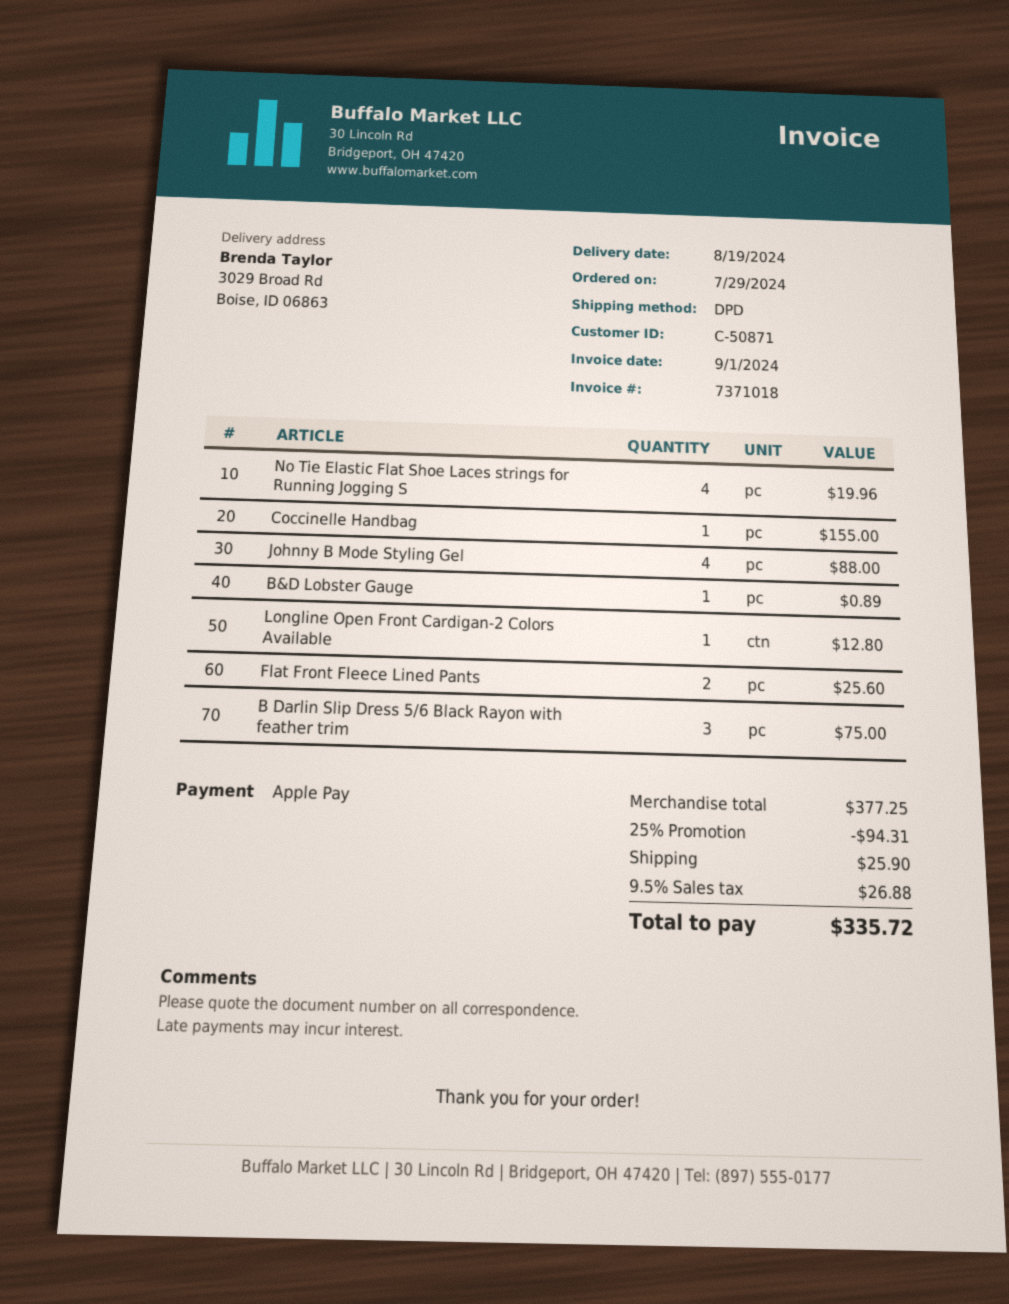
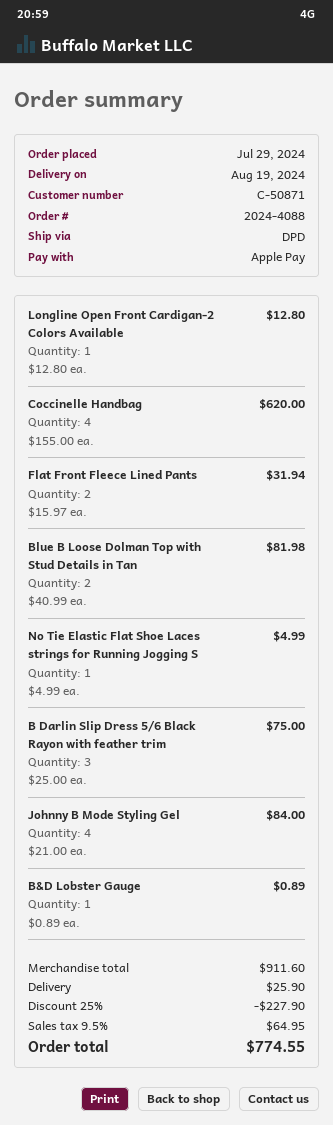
No Tie Elastic Flat Shoe Laces strings for Running Jogging S: 4 for 19.96 -> 1 for 4.99
Coccinelle Handbag: 1 for 155.00 -> 4 for 620.00
Johnny B Mode Styling Gel: 4 for 88.00 -> 4 for 84.00
Flat Front Fleece Lined Pants: 2 for 25.60 -> 2 for 31.94
Blue B Loose Dolman Top with Stud Details in Tan: none -> 2 for 81.98
subtotal: 377.25 -> 911.60
discount: 25% = 94.31 -> 25% = 227.90
tax: 9.5% = 26.88 -> 9.5% = 64.95
total: 335.72 -> 774.55

